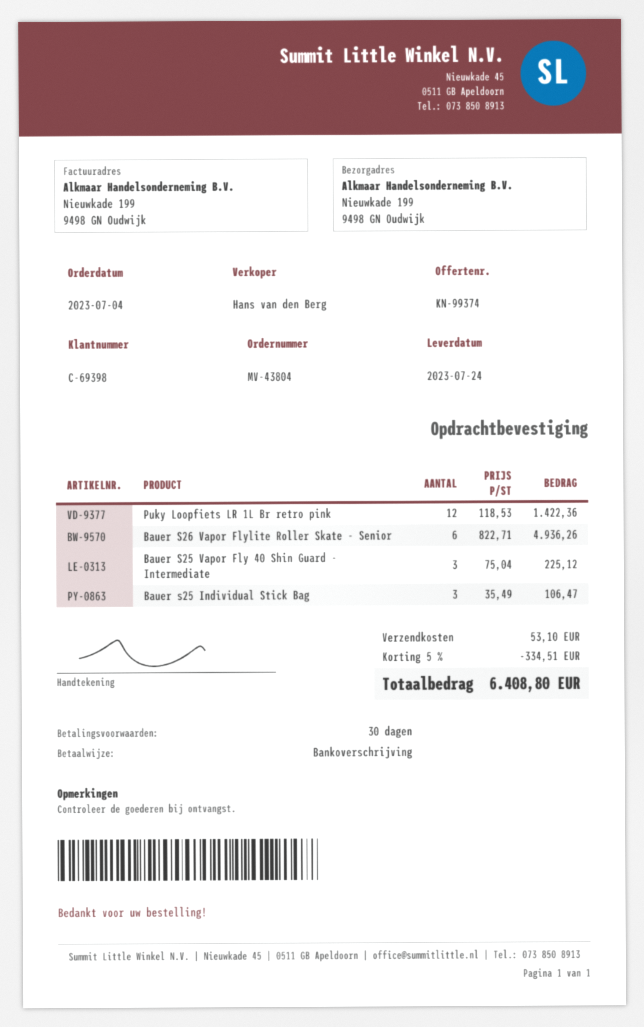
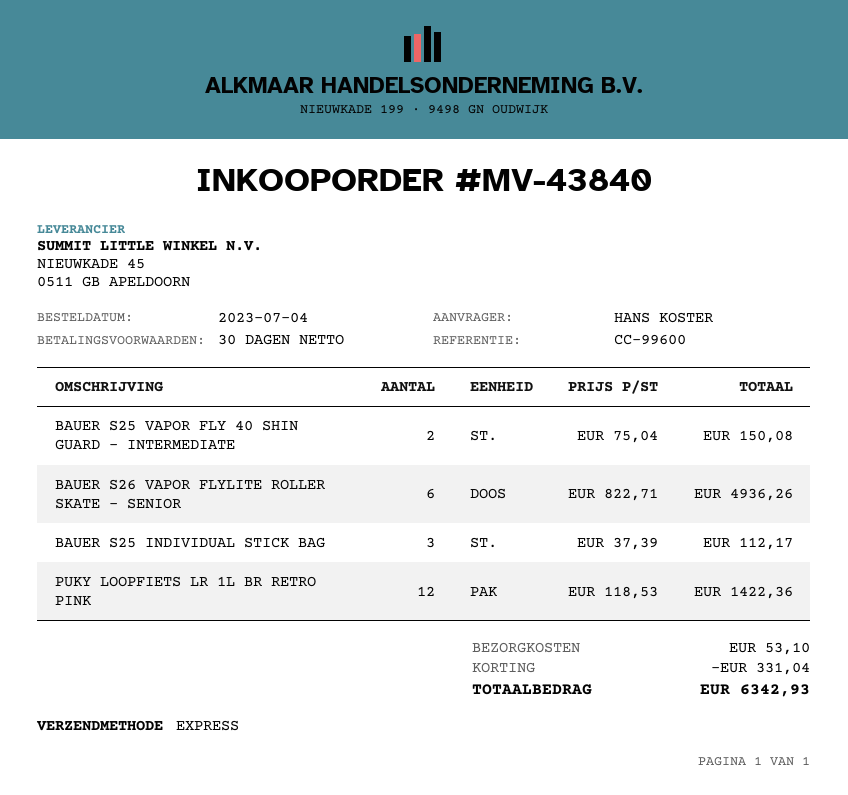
order number: MV-43804 -> MV-43840
Bauer S25 Vapor Fly 40 Shin Guard - Intermediate: 3 x 75.04 = 225.12 -> 2 x 75.04 = 150.08
Bauer s25 Individual Stick Bag: 3 x 35.49 = 106.47 -> 3 x 37.39 = 112.17
discount: 334.51 -> 331.04
total: 6408.80 -> 6342.93

